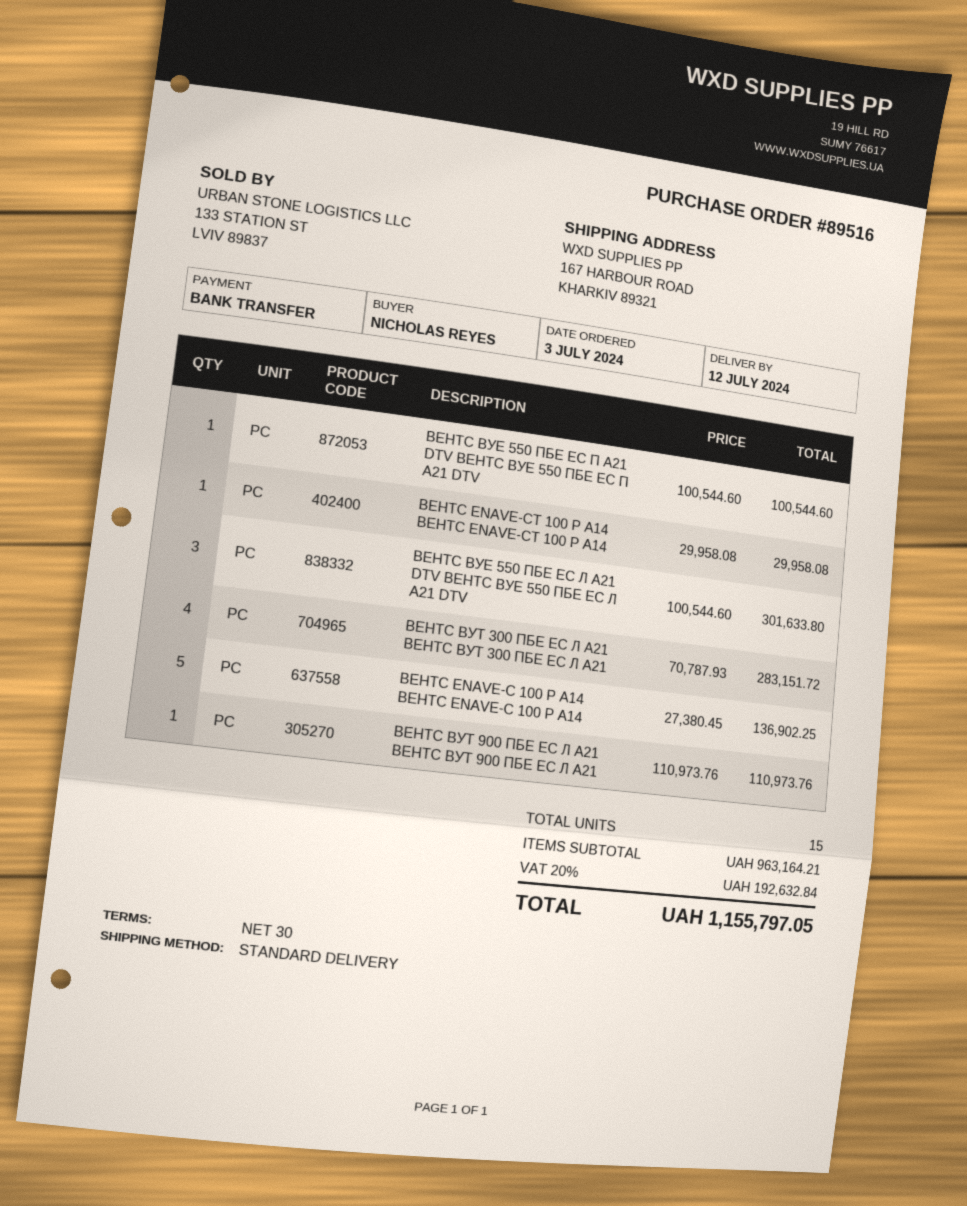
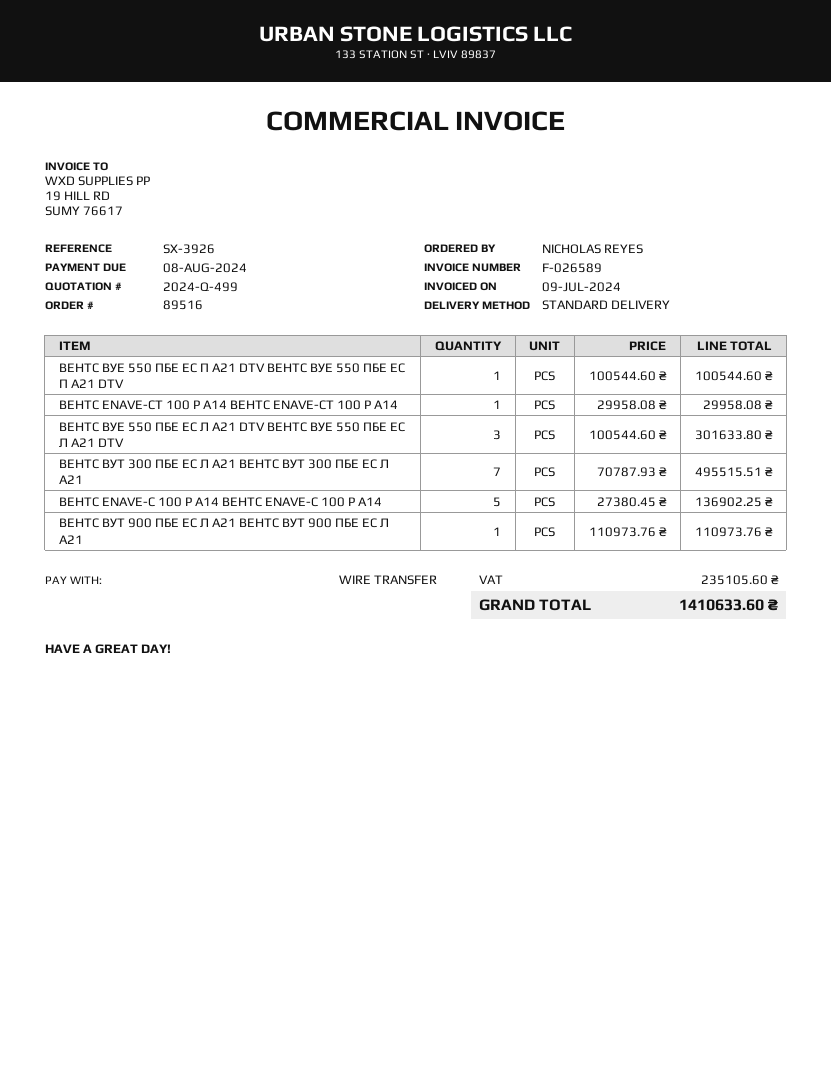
ВЕНТС ВУТ 300 ПБЕ ЕС Л А21 ВЕНТС ВУТ 300 ПБЕ ЕС Л А21: 4 x 70787.93 = 283151.72 -> 7 x 70787.93 = 495515.51
tax: 192632.84 -> 235105.60
total: 1155797.05 -> 1410633.60

